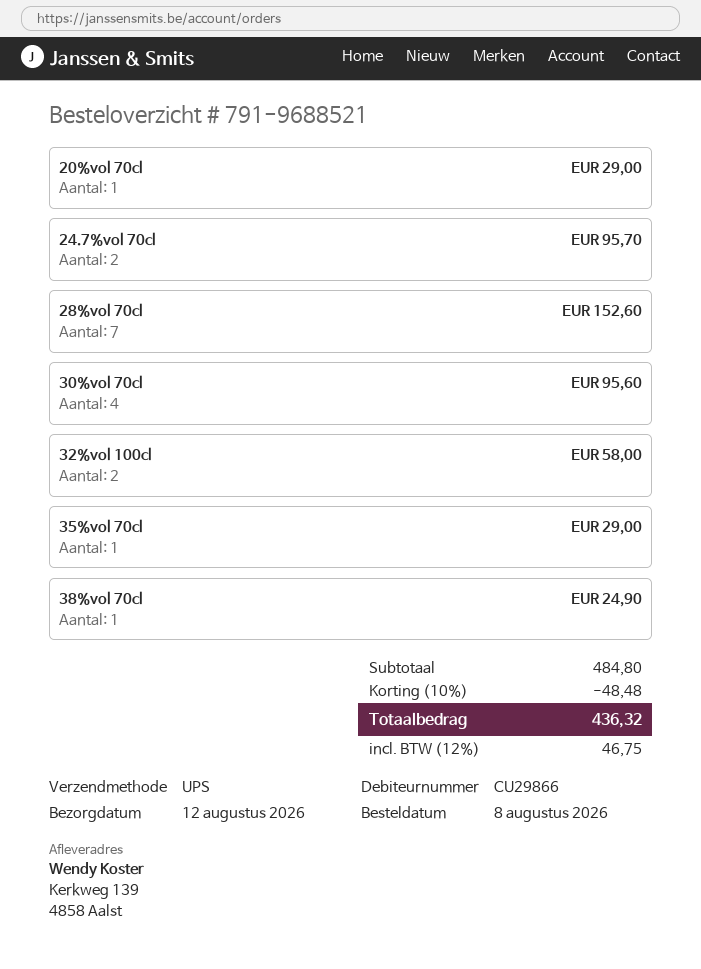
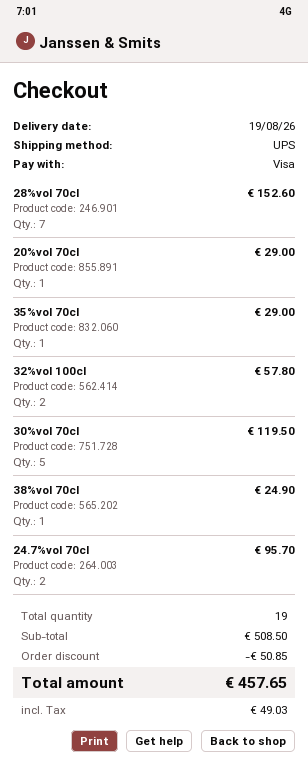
delivery date: 2026-08-12 -> 2026-08-19
30%vol 70cl: 4 for 95.60 -> 5 for 119.50
32%vol 100cl: 2 for 58.00 -> 2 for 57.80
subtotal: 484.80 -> 508.50
discount: 48.48 -> 50.85
tax: 46.75 -> 49.03
total: 436.32 -> 457.65

